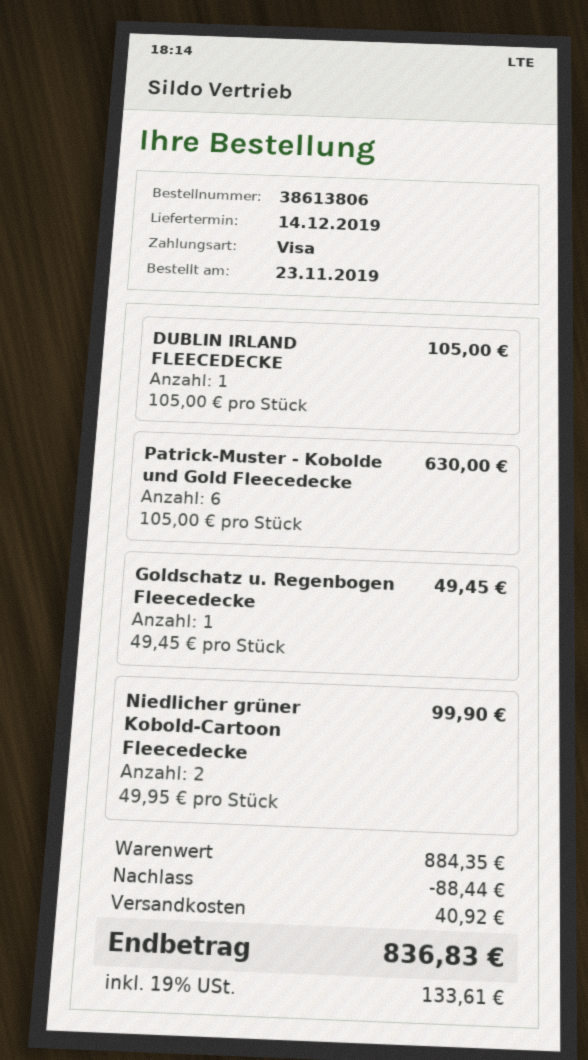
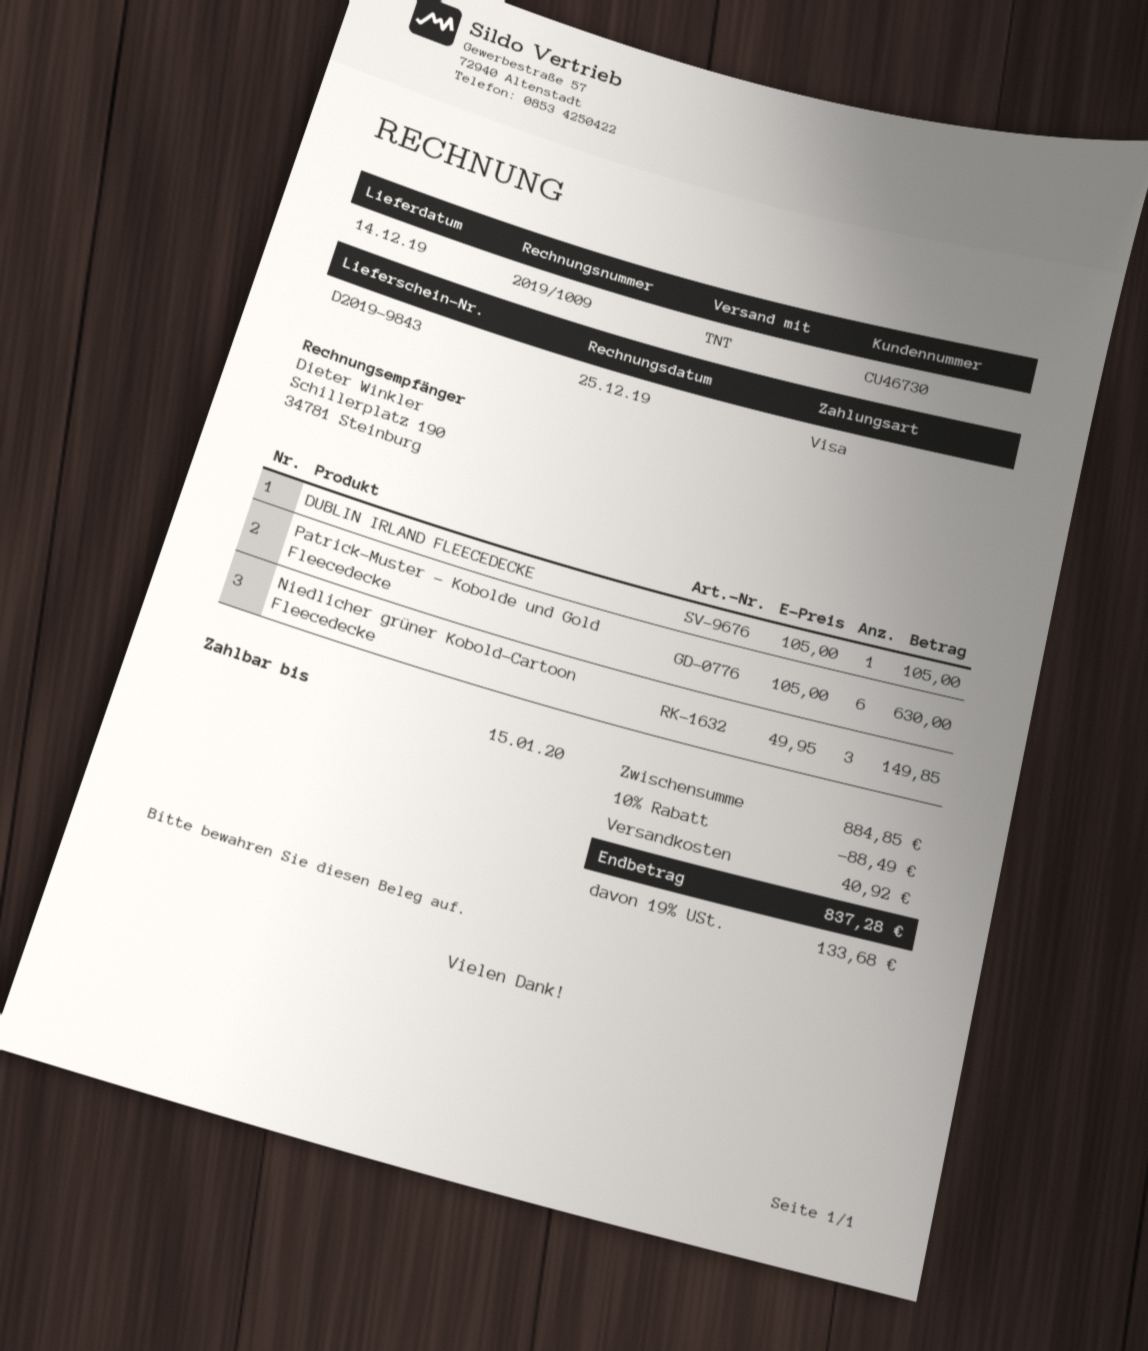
Goldschatz u. Regenbogen Fleecedecke: 1 x 49.45 = 49.45 -> none
Niedlicher grüner Kobold-Cartoon Fleecedecke: 2 x 49.95 = 99.90 -> 3 x 49.95 = 149.85
subtotal: 884.35 -> 884.85
discount: 88.44 -> 88.49
tax: 19% = 133.61 -> 19% = 133.68
total: 836.83 -> 837.28

